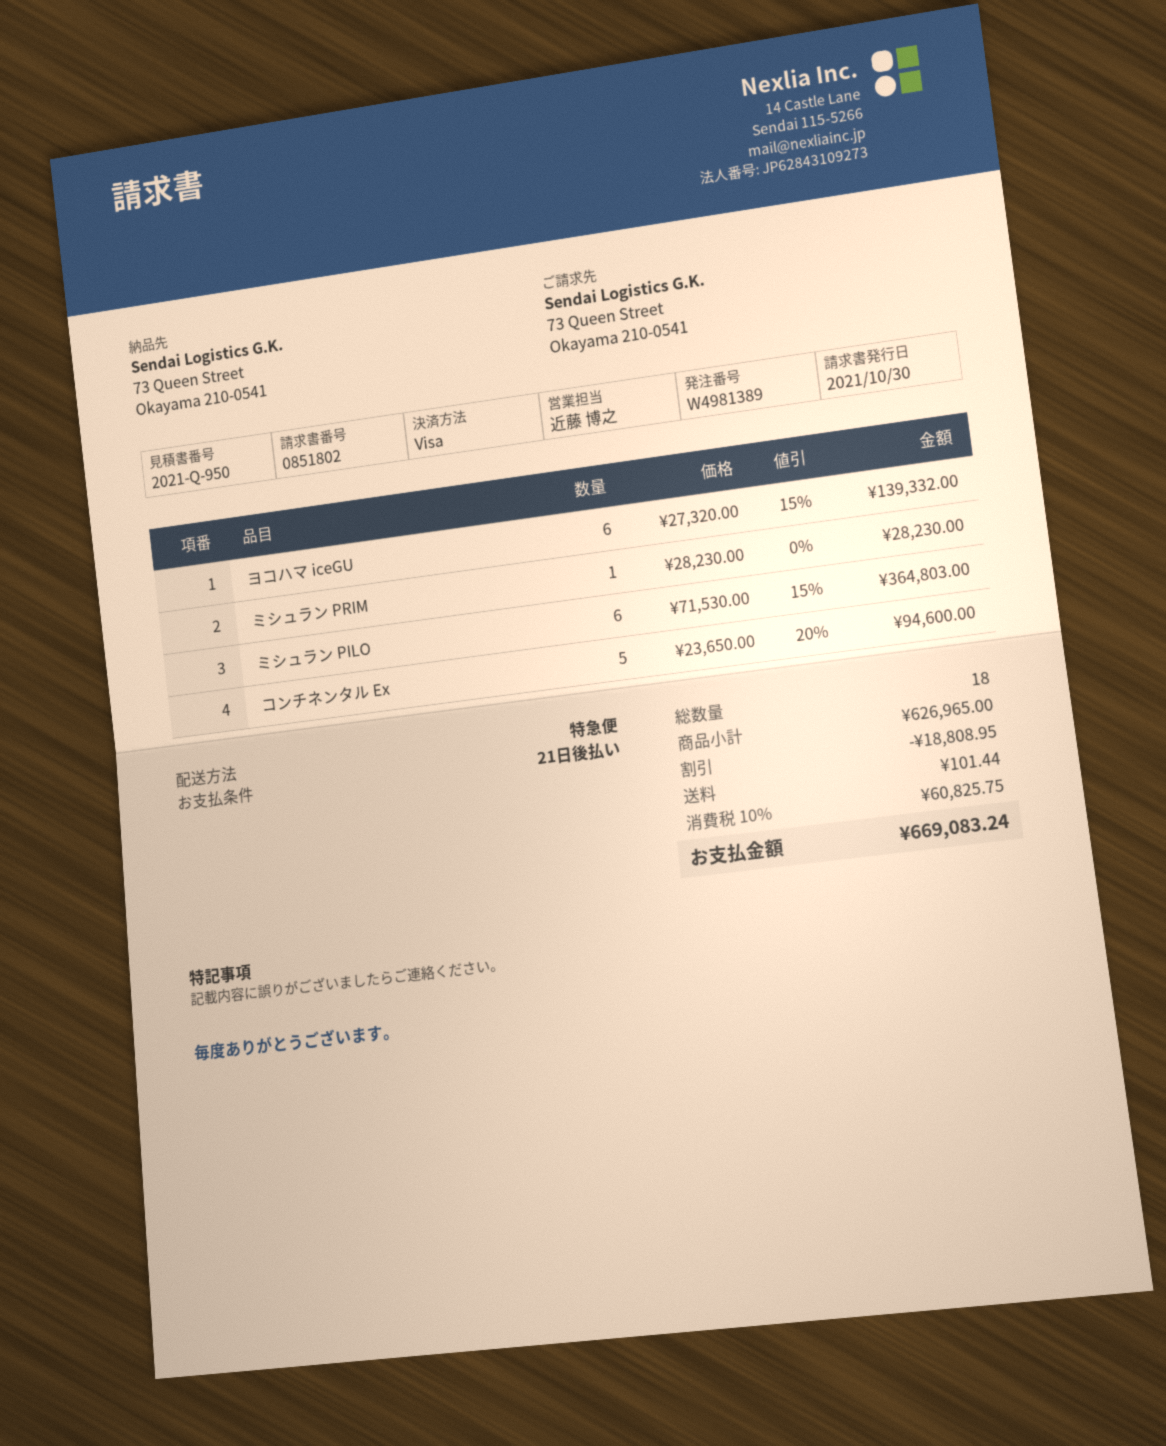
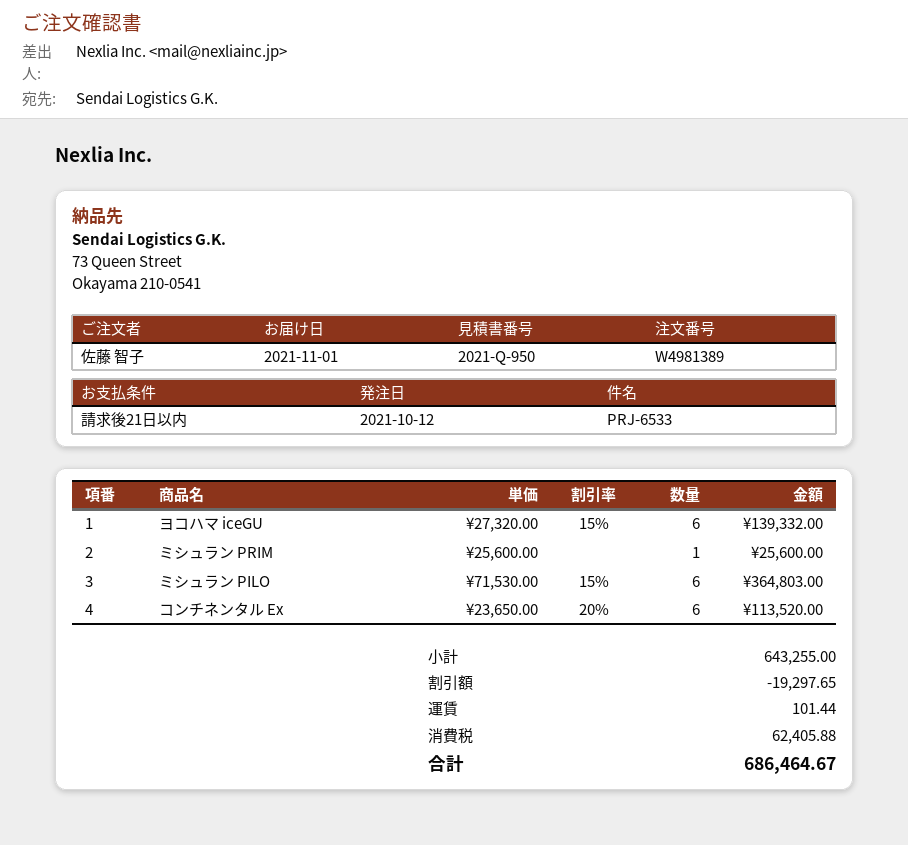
ミシュラン PRIM: 1 x 28230.00 = 28230.00 -> 1 x 25600.00 = 25600.00
コンチネンタル Ex: 5 x 23650.00 - 20% = 94600.00 -> 6 x 23650.00 - 20% = 113520.00
subtotal: 626965.00 -> 643255.00
discount: 18808.95 -> 19297.65
tax: 60825.75 -> 62405.88
total: 669083.24 -> 686464.67

